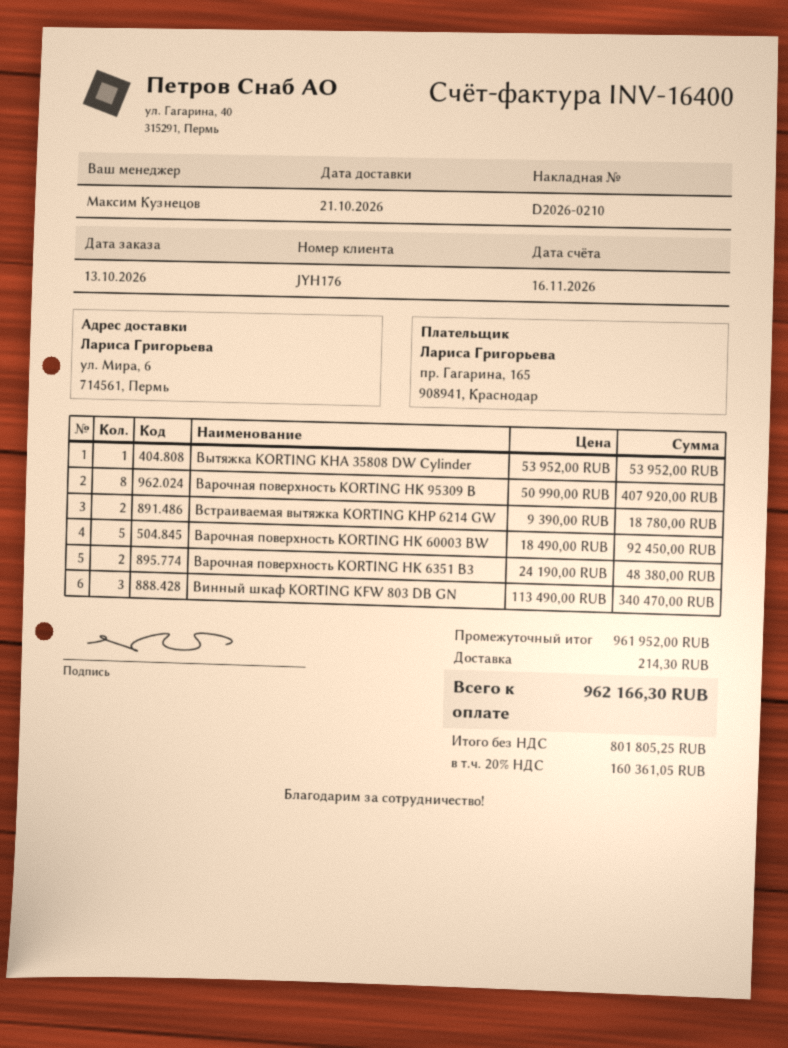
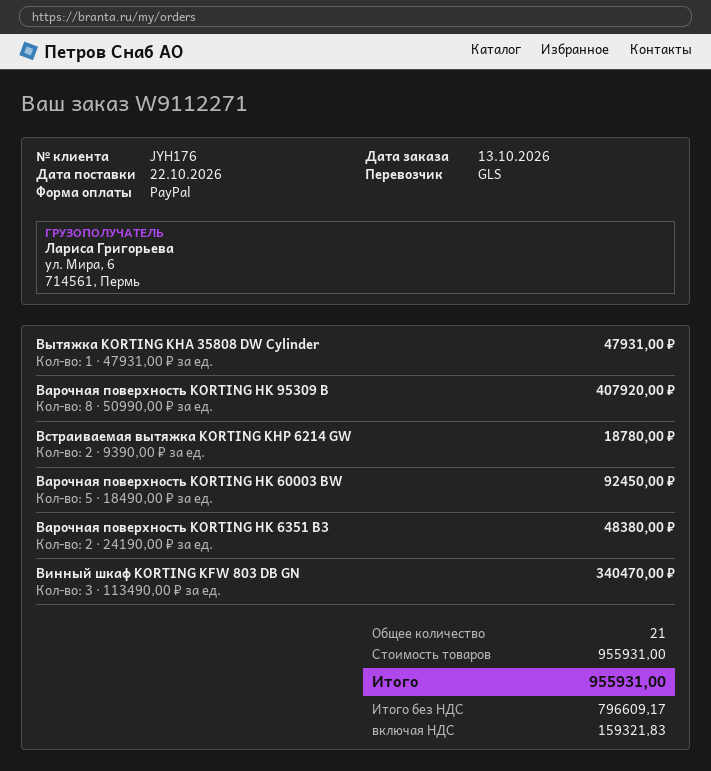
delivery date: 2026-10-21 -> 2026-10-22
Вытяжка KORTING KHA 35808 DW Cylinder: 1 x 53952.00 = 53952.00 -> 1 x 47931.00 = 47931.00
subtotal: 961952.00 -> 955931.00
shipping: 214.30 -> none
net: 801805.25 -> 796609.17
tax: 160361.05 -> 159321.83
total: 962166.30 -> 955931.00

